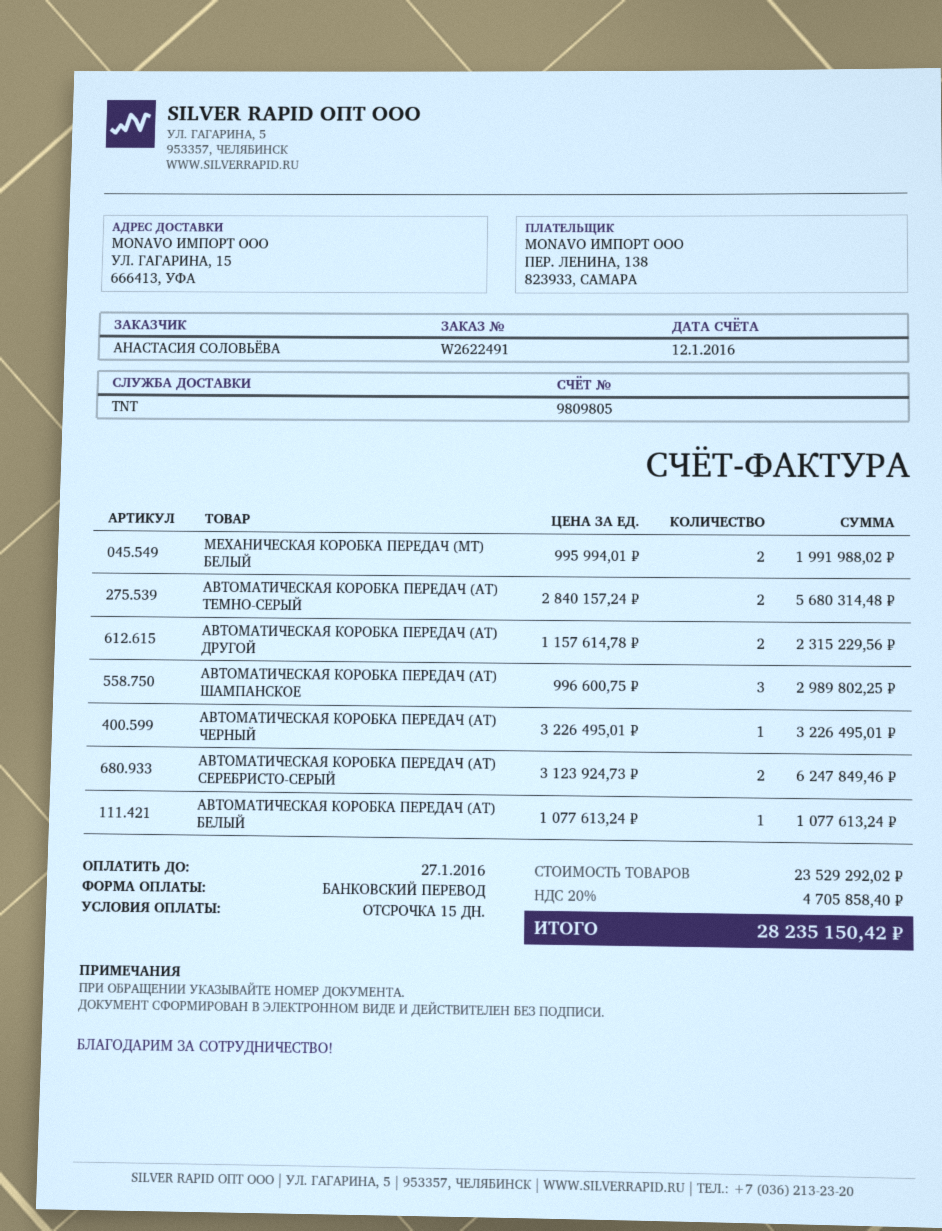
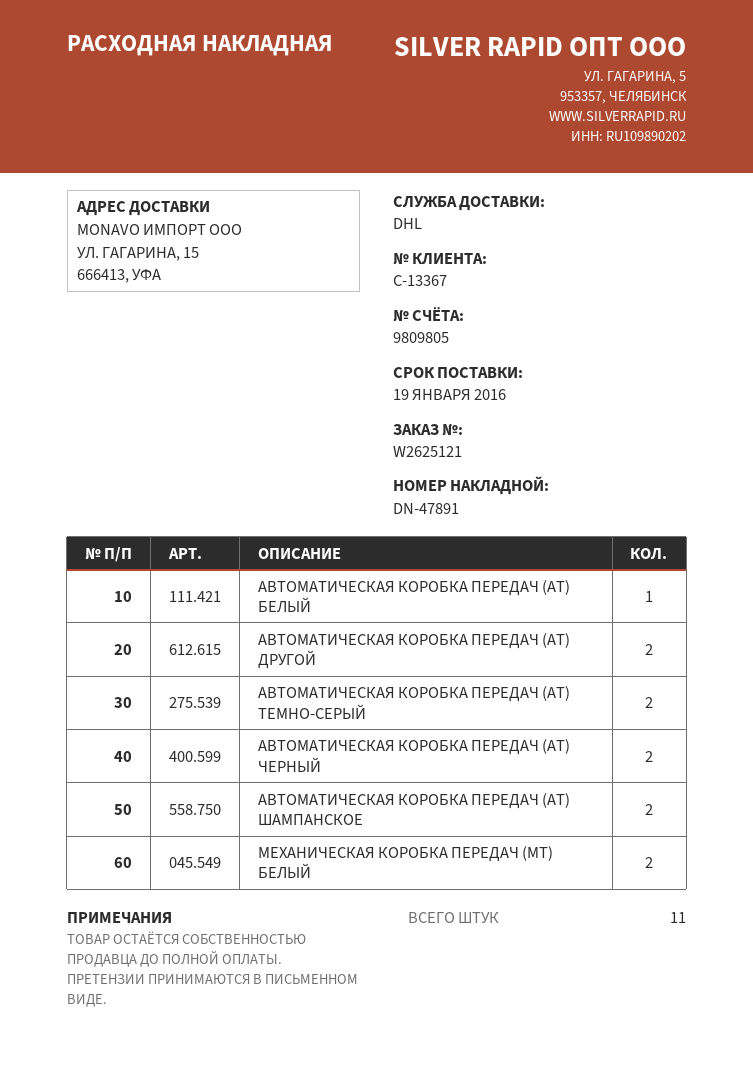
order number: W2622491 -> W2625121
shipping method: TNT -> DHL
АВТОМАТИЧЕСКАЯ КОРОБКА ПЕРЕДАЧ (АТ) ШАМПАНСКОЕ: 3 -> 2
АВТОМАТИЧЕСКАЯ КОРОБКА ПЕРЕДАЧ (АТ) ЧЕРНЫЙ: 1 -> 2
АВТОМАТИЧЕСКАЯ КОРОБКА ПЕРЕДАЧ (АТ) СЕРЕБРИСТО-СЕРЫЙ: 2 -> none

